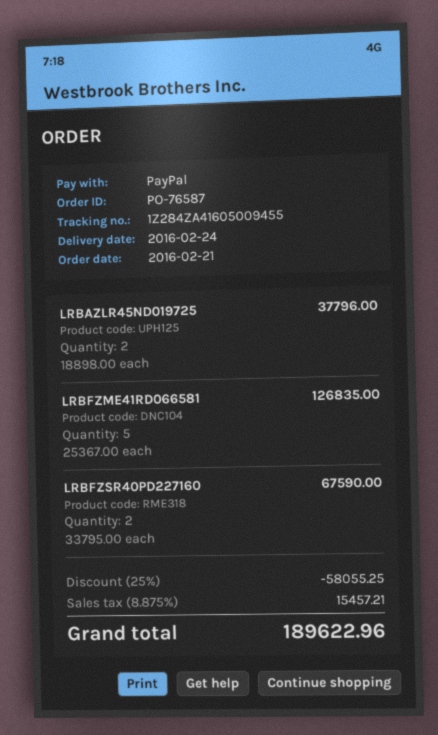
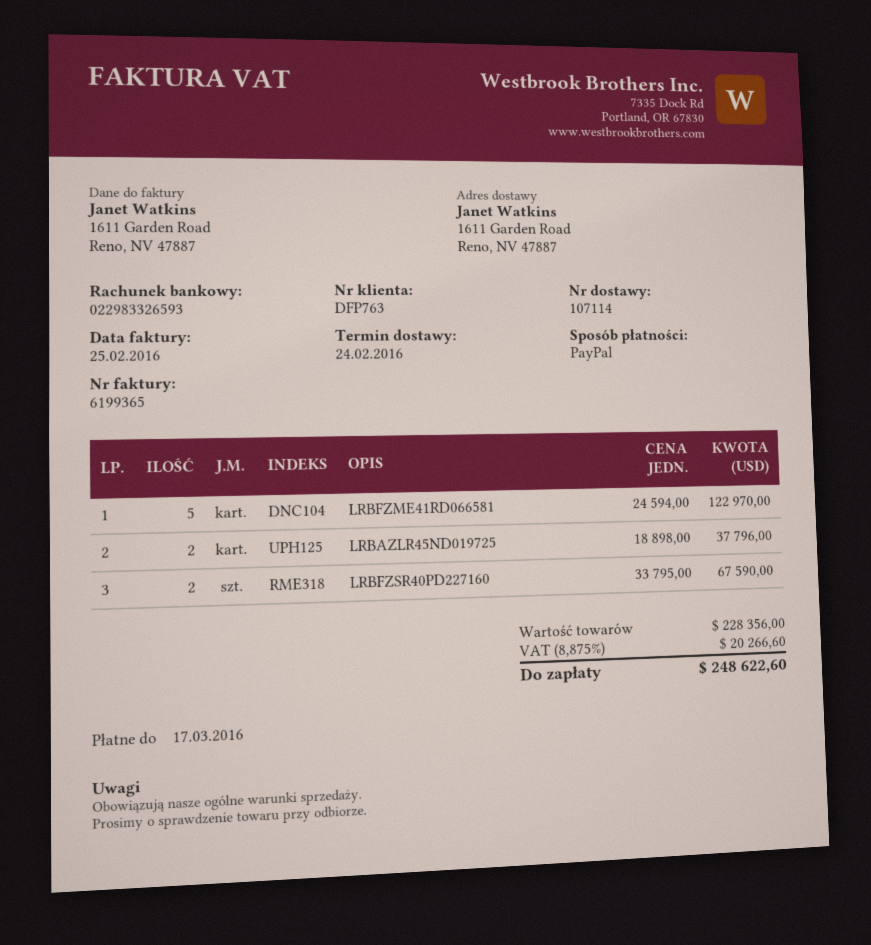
LRBFZME41RD066581: 5 x 25367.00 = 126835.00 -> 5 x 24594.00 = 122970.00
discount: 25% = 58055.25 -> none
tax: 8.875% = 15457.21 -> 8.875% = 20266.60
total: 189622.96 -> 248622.60

